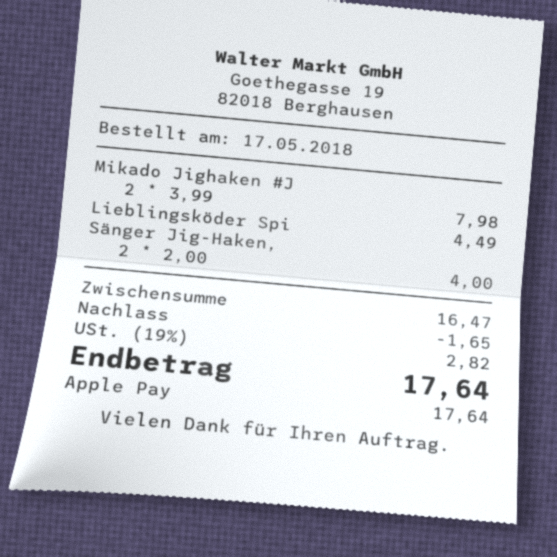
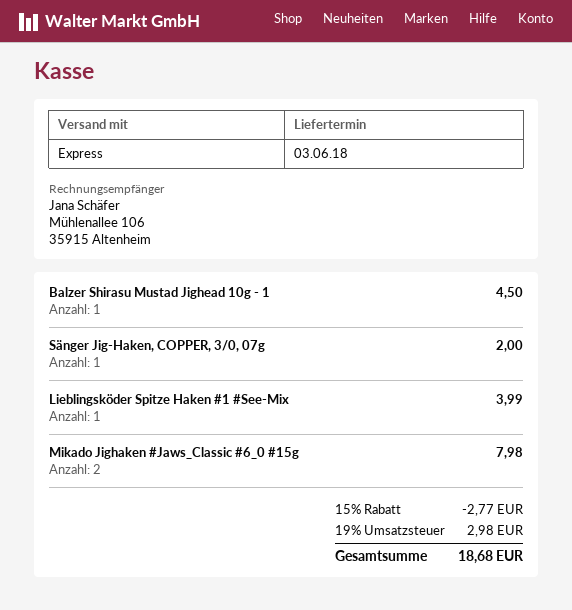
Lieblingsköder Spi: 1 for 4.49 -> 1 for 3.99
Sänger Jig-Haken,: 2 for 4.00 -> 1 for 2.00
Balzer Shirasu Mustad Jighead 10g - 1: none -> 1 for 4.50
discount: 1.65 -> 2.77
tax: 19% = 2.82 -> 19% = 2.98
total: 17.64 -> 18.68

